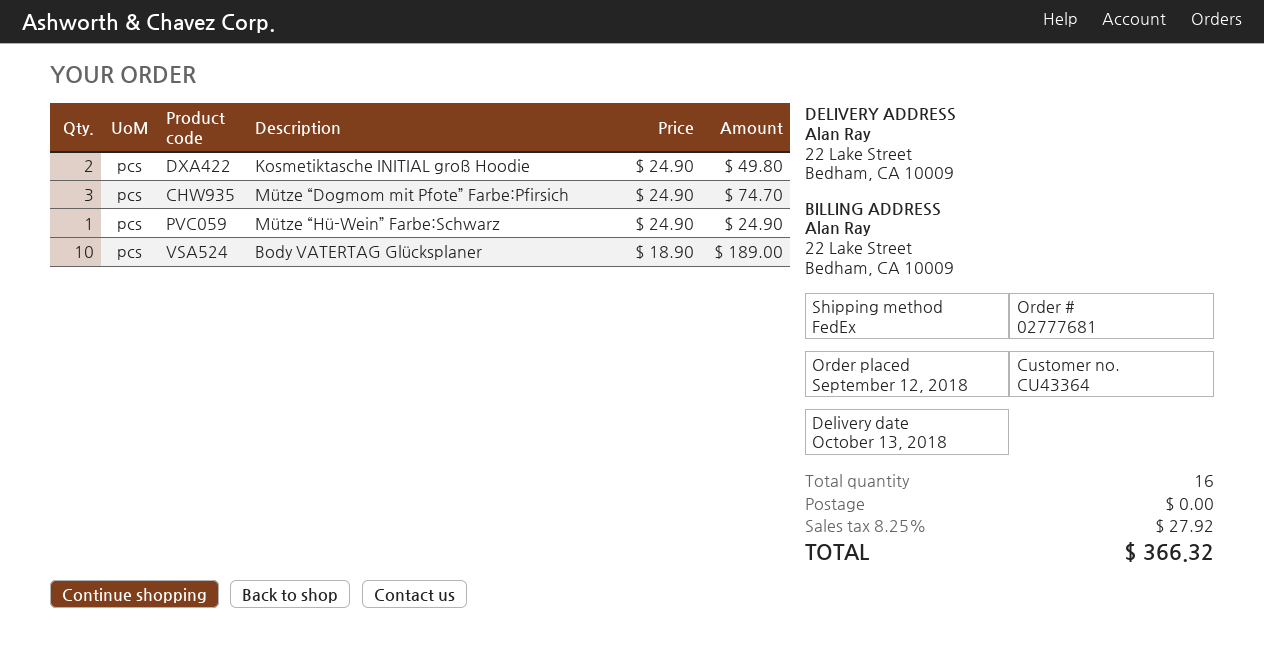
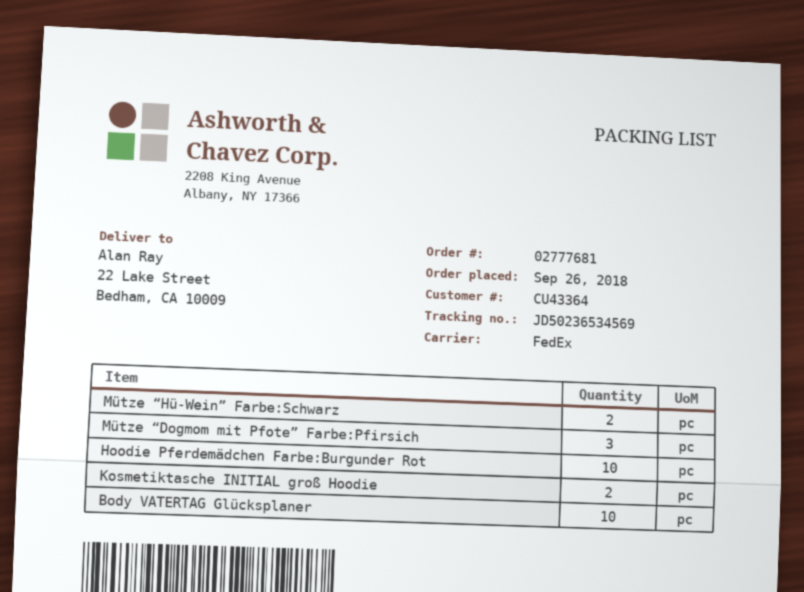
order date: 2018-09-12 -> 2018-09-26
Mütze “Hü-Wein” Farbe:Schwarz: 1 -> 2
Hoodie Pferdemädchen Farbe:Burgunder Rot: none -> 10

